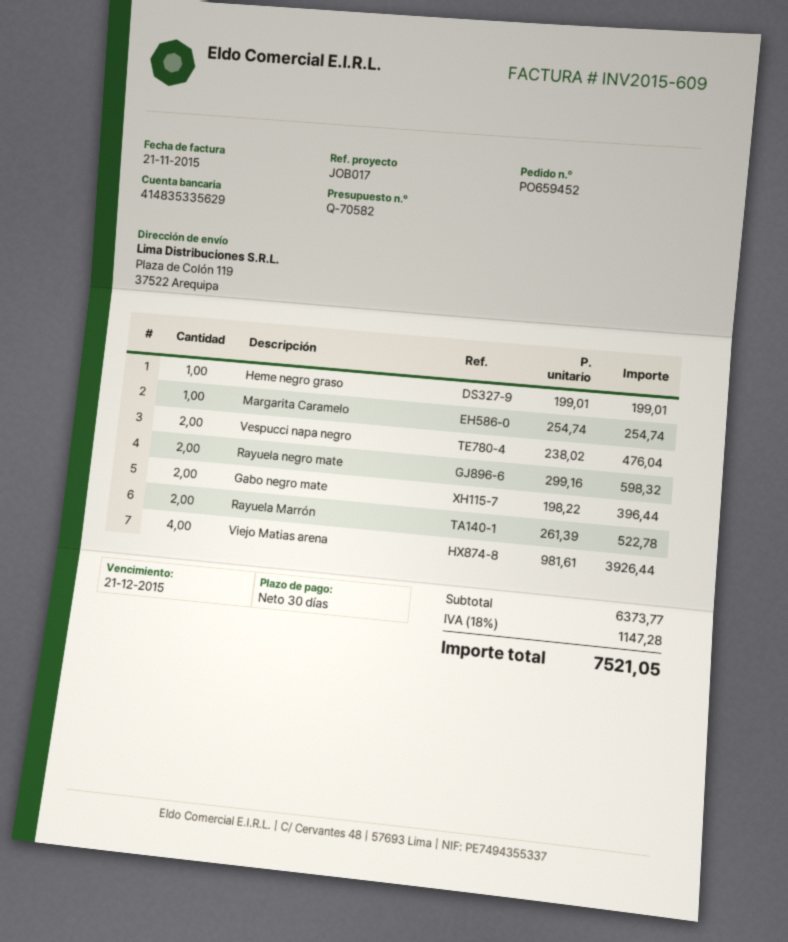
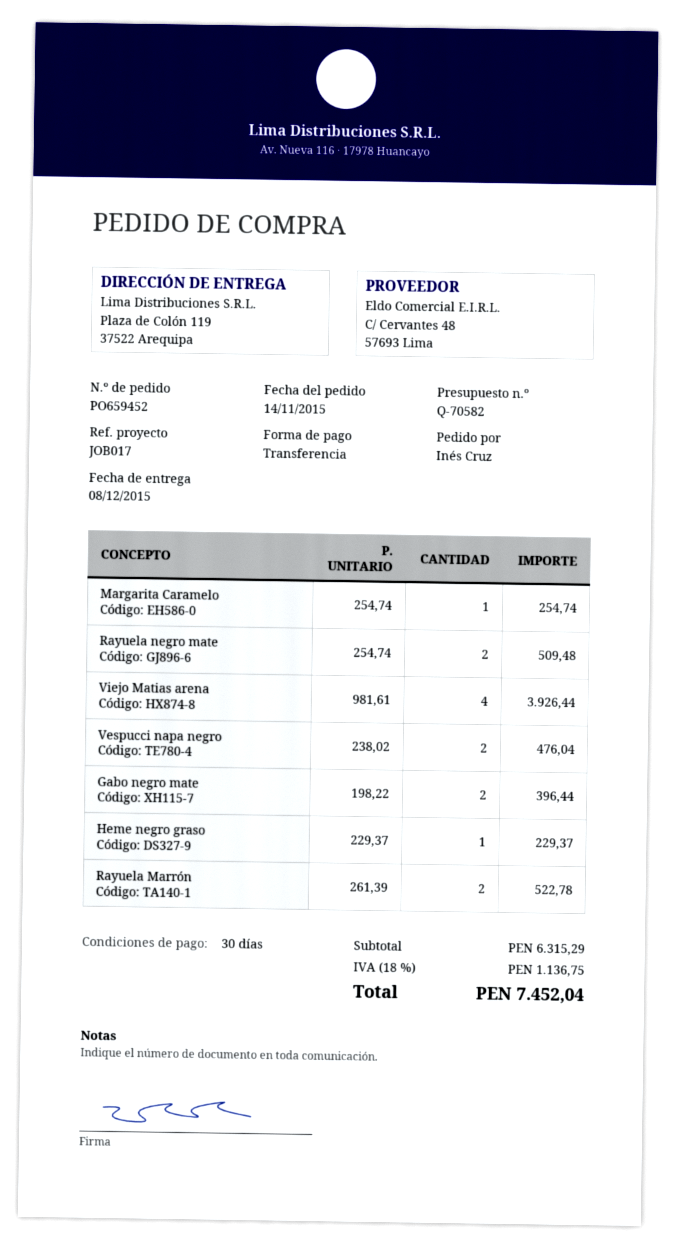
Heme negro graso: 1 x 199.01 = 199.01 -> 1 x 229.37 = 229.37
Rayuela negro mate: 2 x 299.16 = 598.32 -> 2 x 254.74 = 509.48
subtotal: 6373.77 -> 6315.29
tax: 18% = 1147.28 -> 18% = 1136.75
total: 7521.05 -> 7452.04

